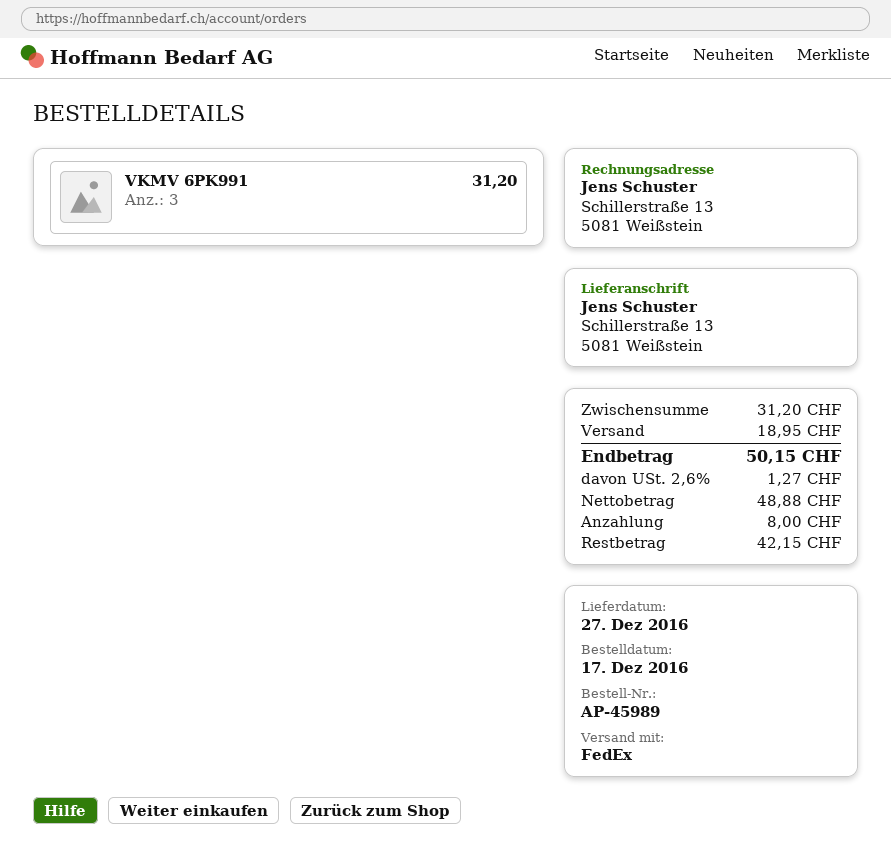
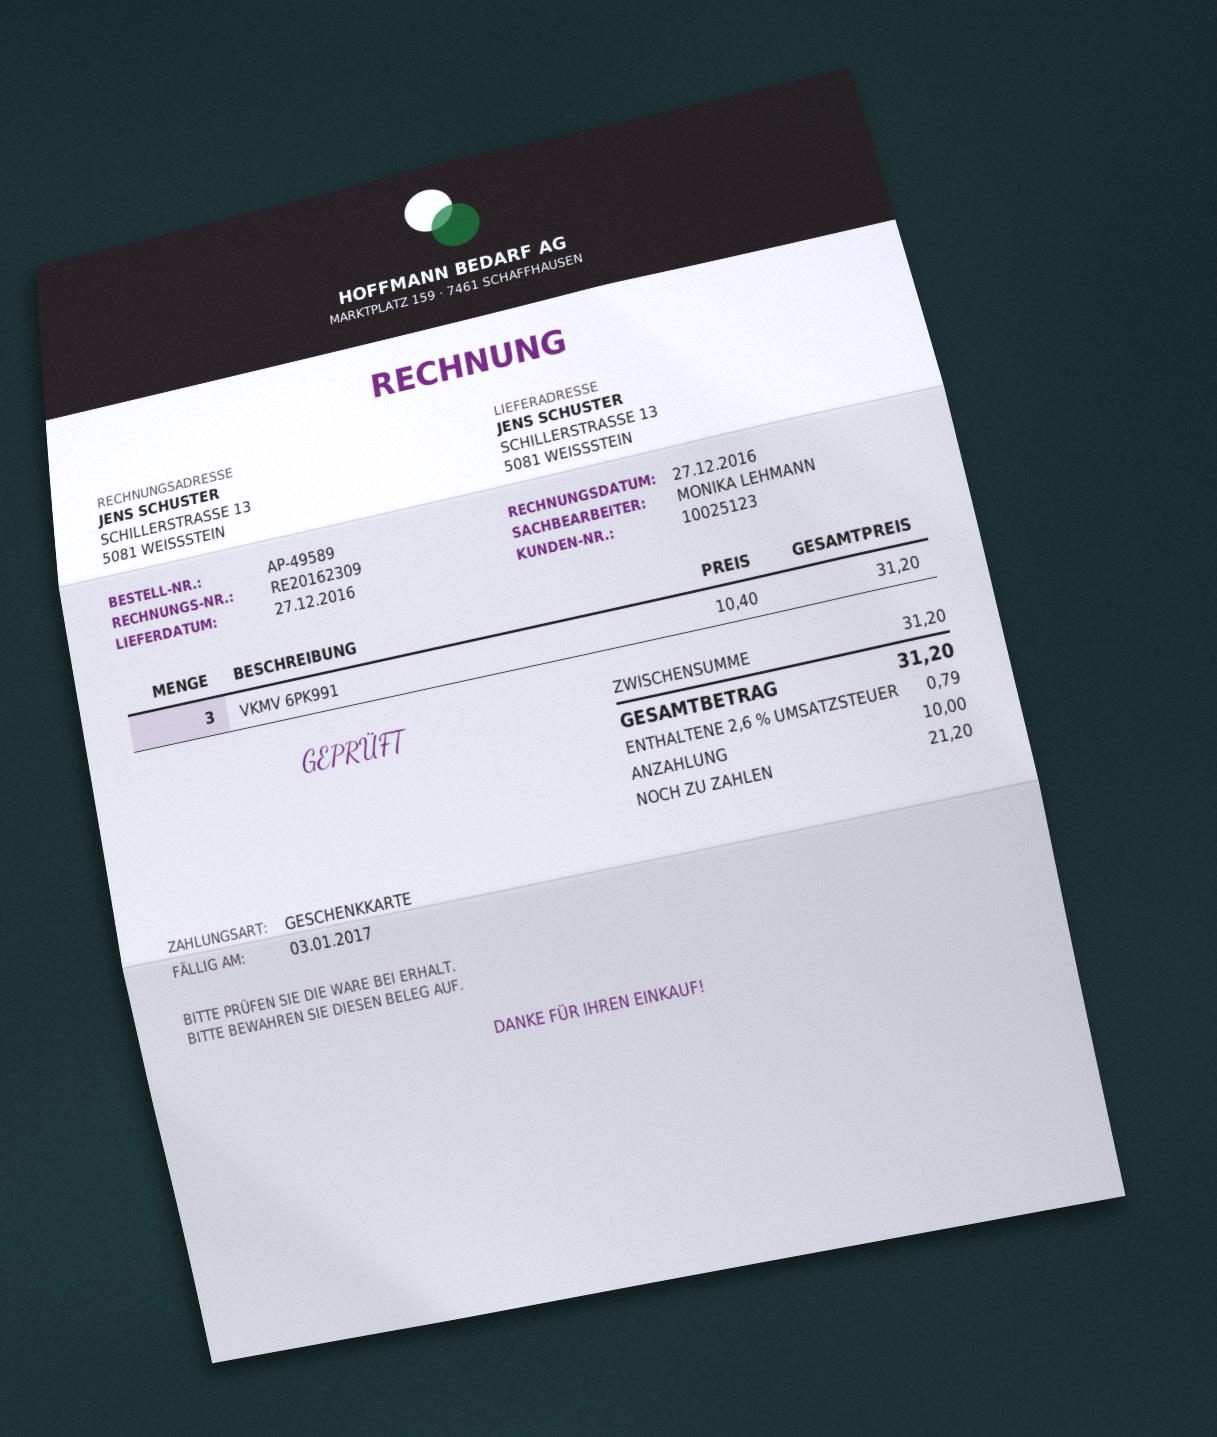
order number: AP-45989 -> AP-49589
shipping: 18.95 -> none
tax: 2.6% = 1.27 -> 2.6% = 0.79
total: 50.15 -> 31.20
deposit: 8.00 -> 10.00
balance: 42.15 -> 21.20

